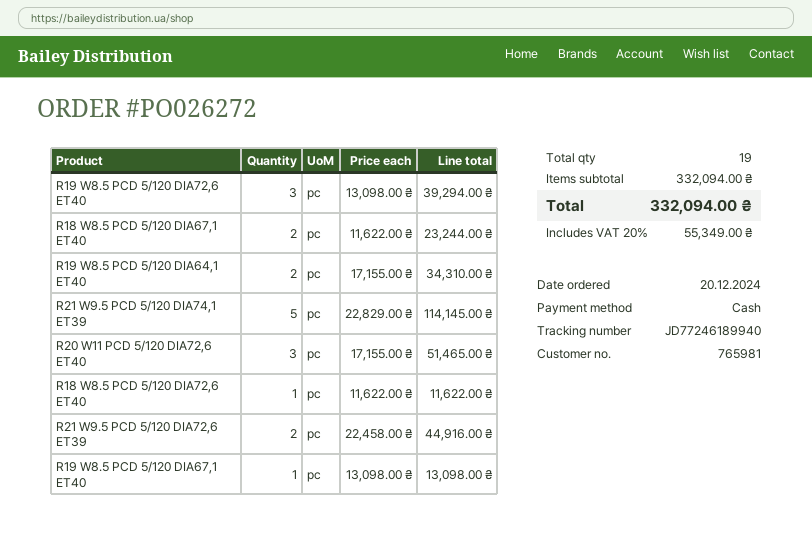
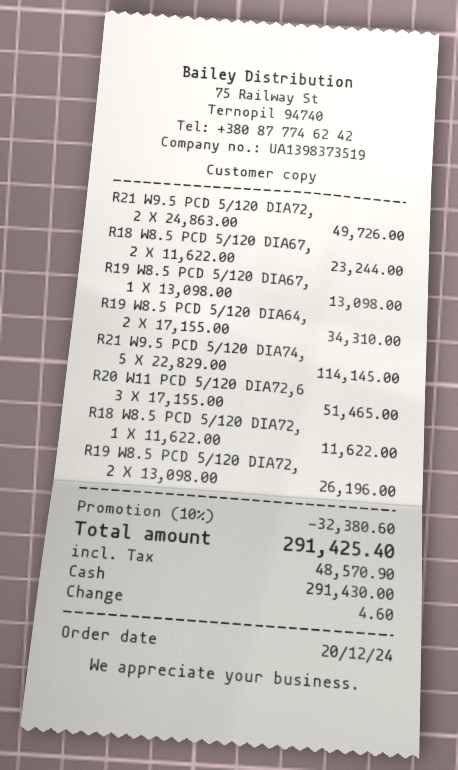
R19 W8.5 PCD 5/120 DIA72,6 ET40: 3 x 13098.00 = 39294.00 -> 2 x 13098.00 = 26196.00
R21 W9.5 PCD 5/120 DIA72,6 ET39: 2 x 22458.00 = 44916.00 -> 2 x 24863.00 = 49726.00
discount: none -> 10% = 32380.60
tax: 55349.00 -> 48570.90
total: 332094.00 -> 291425.40

